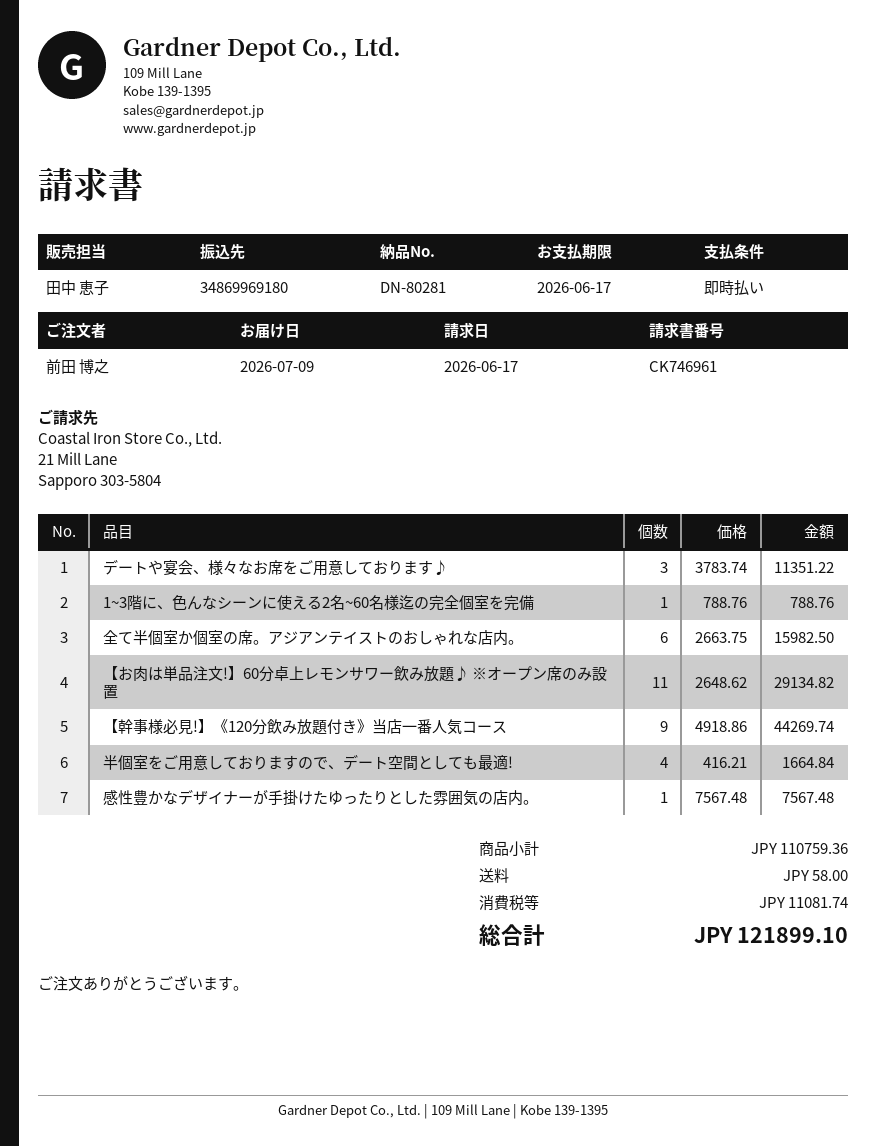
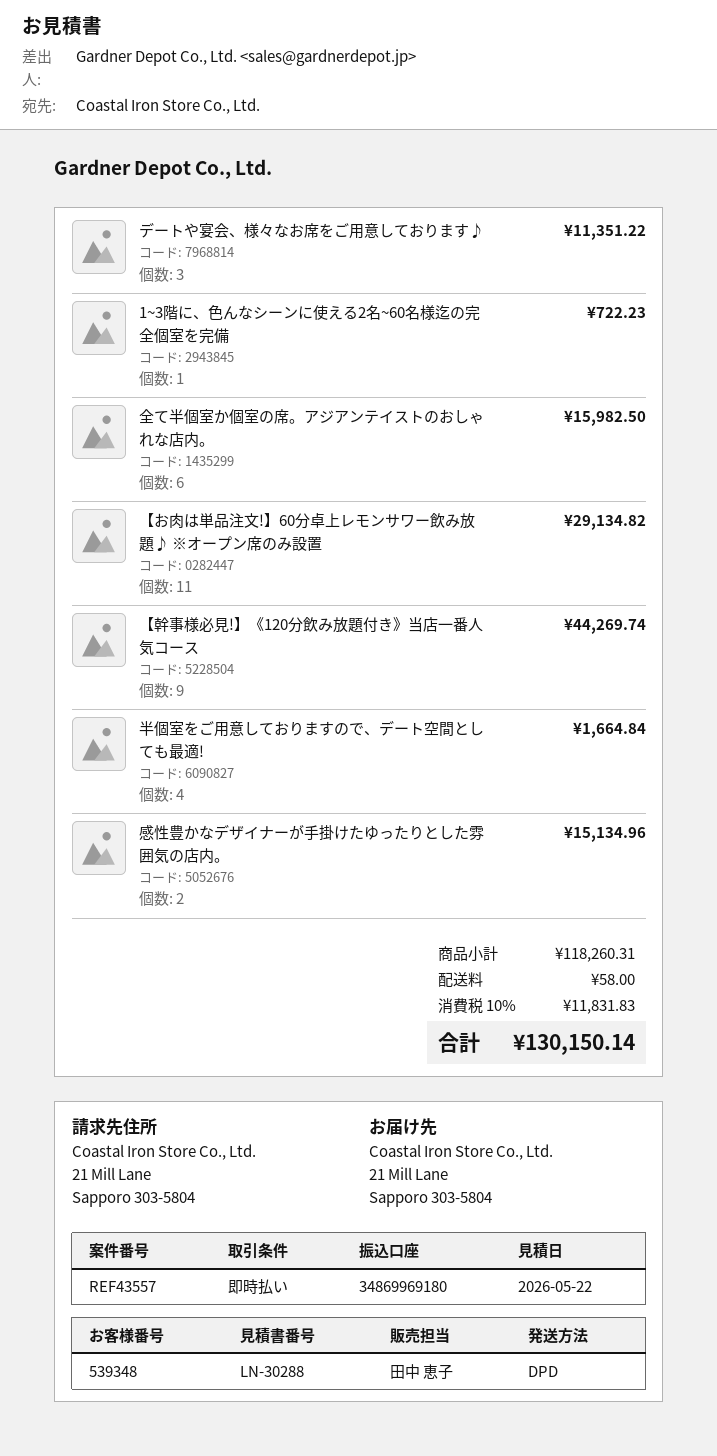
1~3階に、色んなシーンに使える2名~60名様迄の完全個室を完備: 1 for 788.76 -> 1 for 722.23
感性豊かなデザイナーが手掛けたゆったりとした雰囲気の店内。: 1 for 7567.48 -> 2 for 15134.96
subtotal: 110759.36 -> 118260.31
tax: 11081.74 -> 11831.83
total: 121899.10 -> 130150.14

